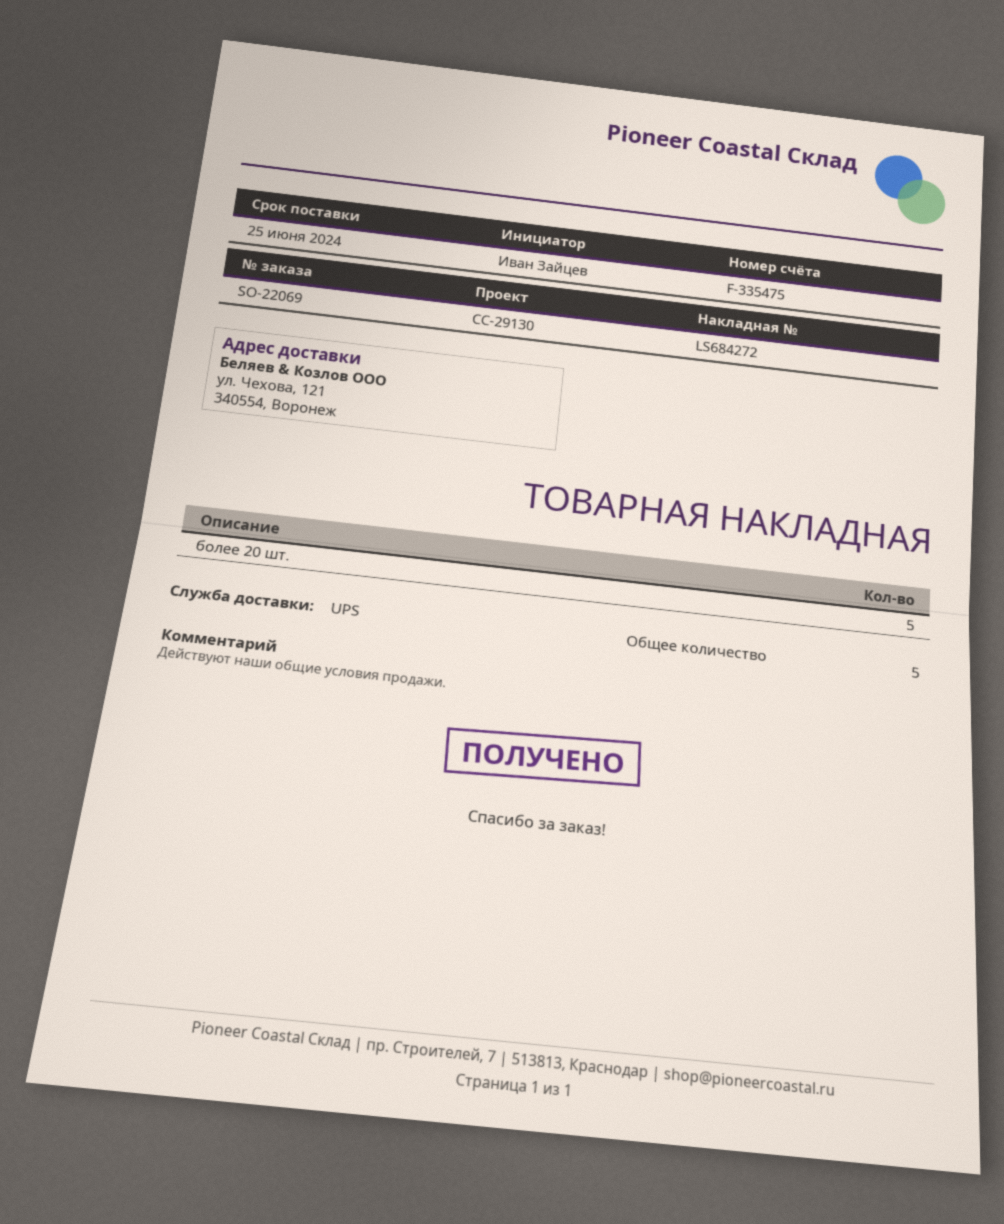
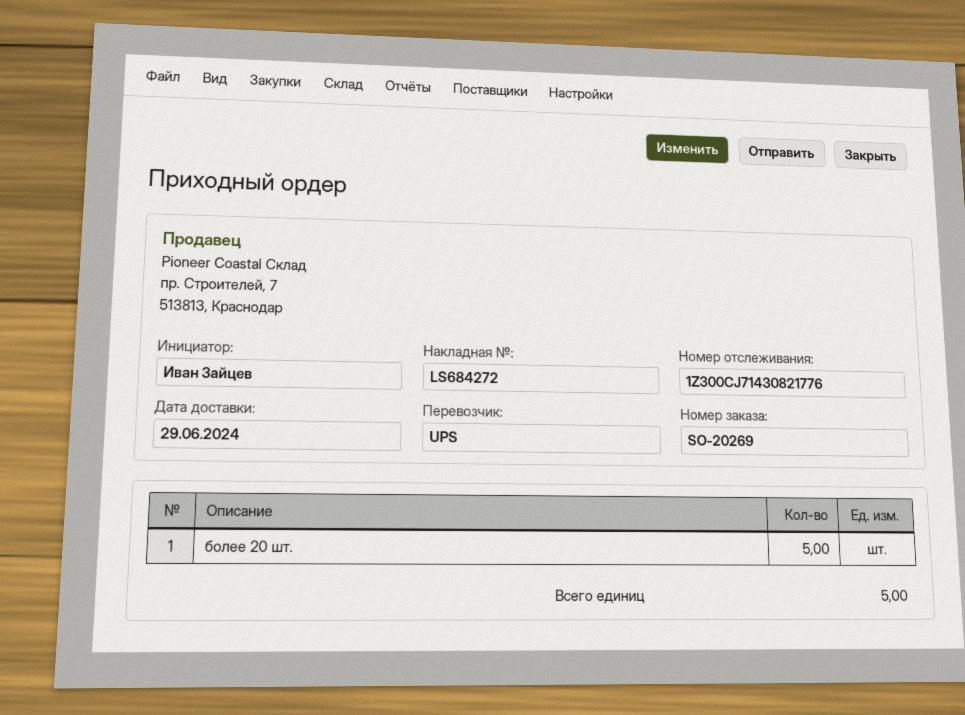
order number: SO-22069 -> SO-20269
delivery date: 2024-06-25 -> 2024-06-29

